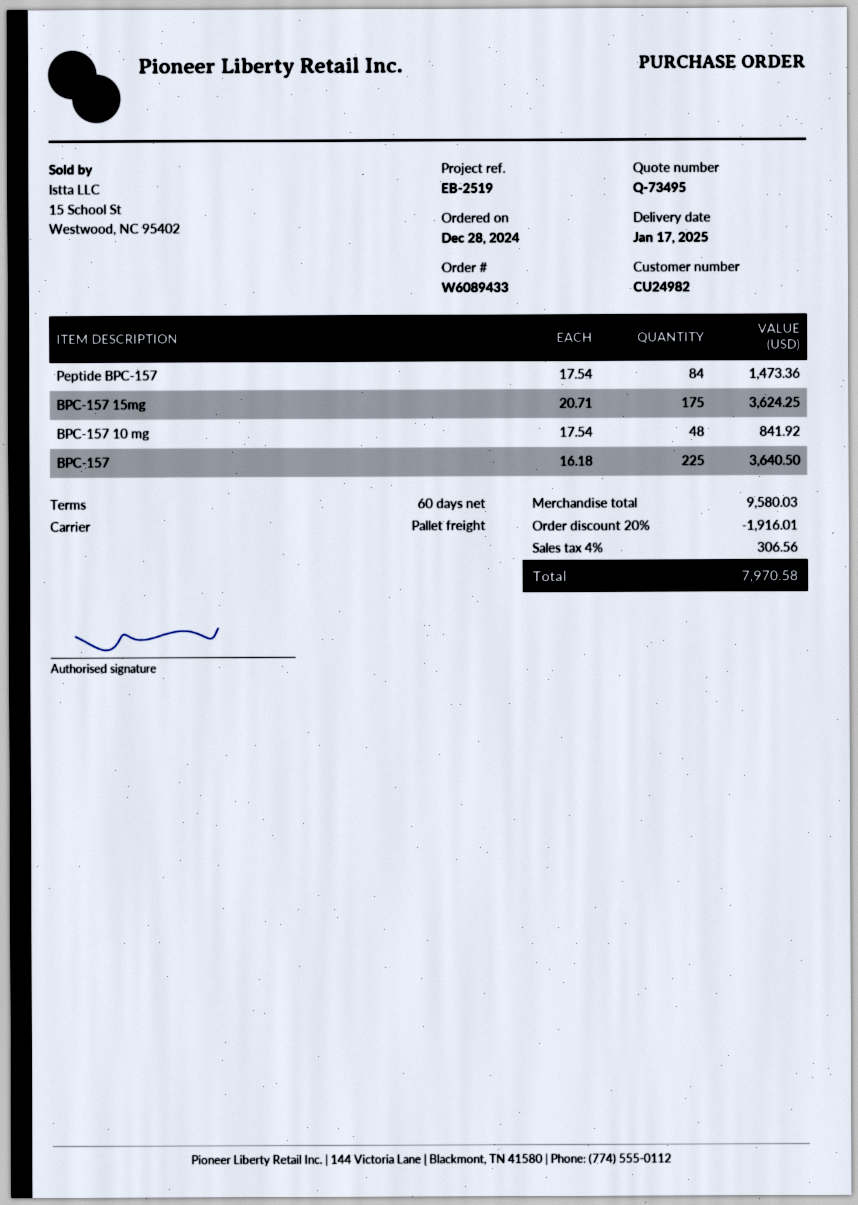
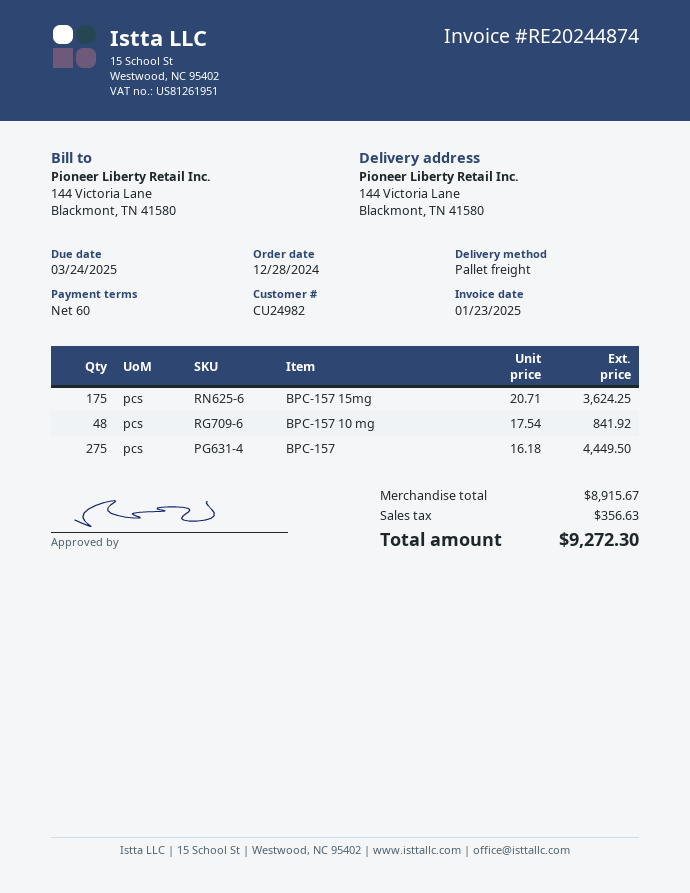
Peptide BPC-157: 84 x 17.54 = 1473.36 -> none
BPC-157: 225 x 16.18 = 3640.50 -> 275 x 16.18 = 4449.50
subtotal: 9580.03 -> 8915.67
discount: 20% = 1916.01 -> none
tax: 306.56 -> 356.63
total: 7970.58 -> 9272.30

